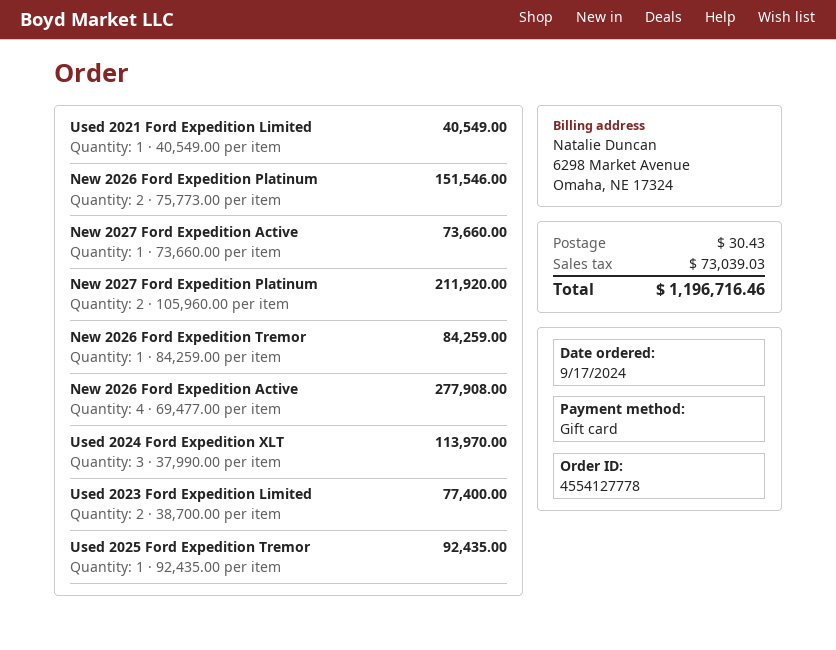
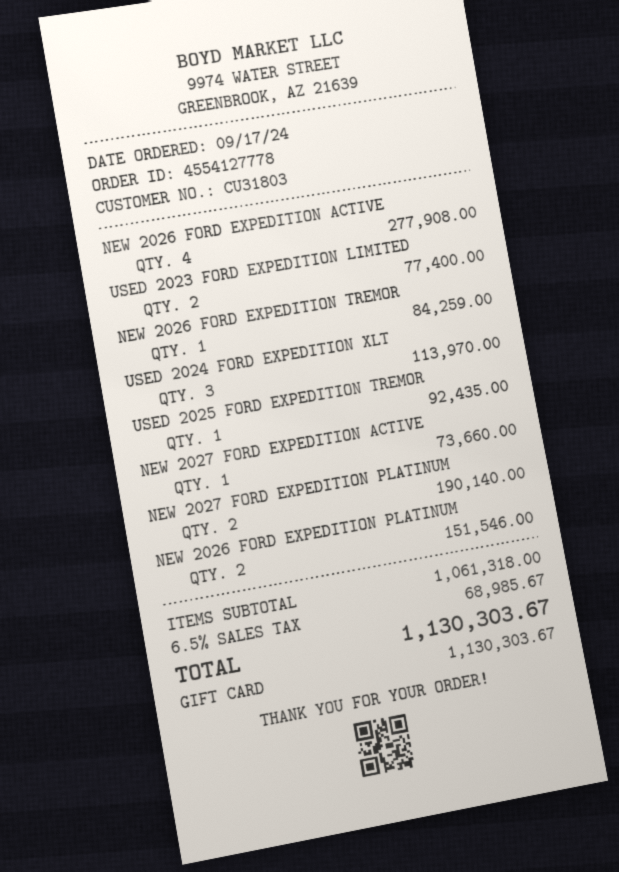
Used 2021 Ford Expedition Limited: 1 for 40549.00 -> none
New 2027 Ford Expedition Platinum: 2 for 211920.00 -> 2 for 190140.00
shipping: 30.43 -> none
tax: 73039.03 -> 68985.67
total: 1196716.46 -> 1130303.67

